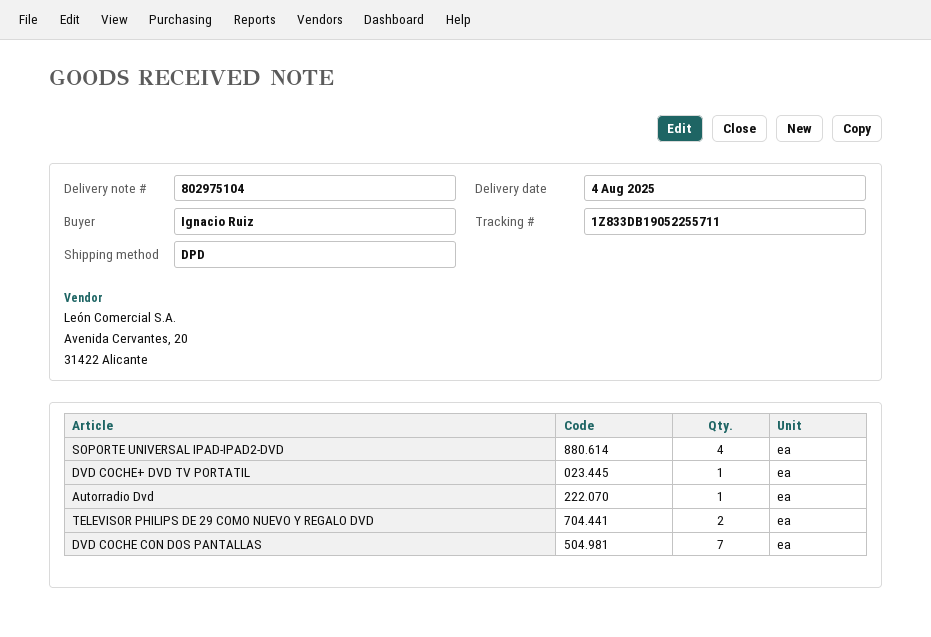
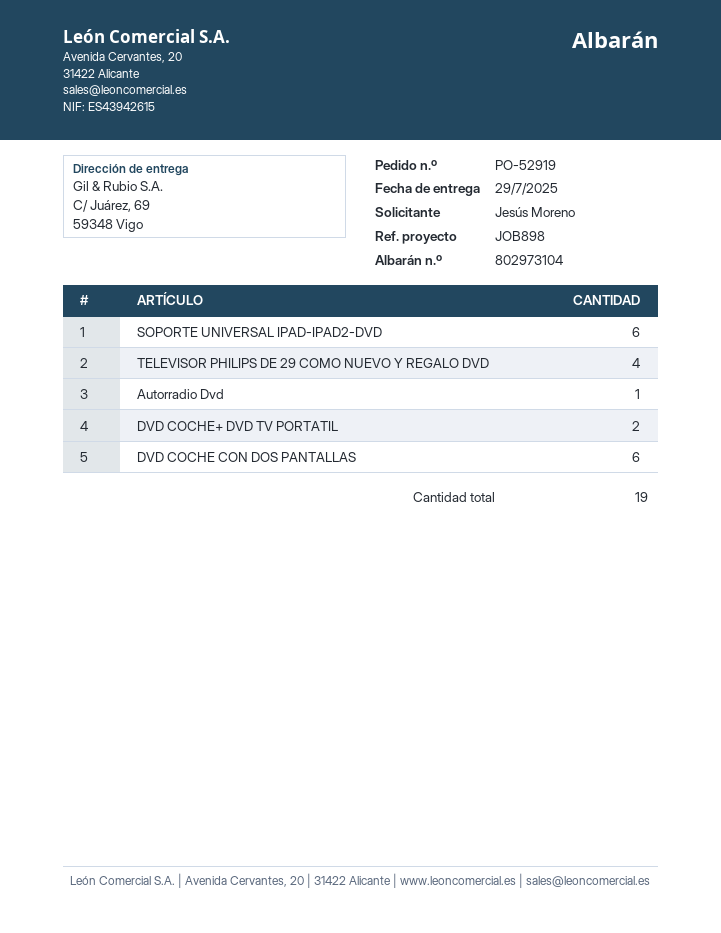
delivery note number: 802975104 -> 802973104
delivery date: 2025-08-04 -> 2025-07-29
ordered by: Ignacio Ruiz -> Jesús Moreno
SOPORTE UNIVERSAL IPAD-IPAD2-DVD: 4 -> 6
DVD COCHE+ DVD TV PORTATIL: 1 -> 2
TELEVISOR PHILIPS DE 29 COMO NUEVO Y REGALO DVD: 2 -> 4
DVD COCHE CON DOS PANTALLAS: 7 -> 6

